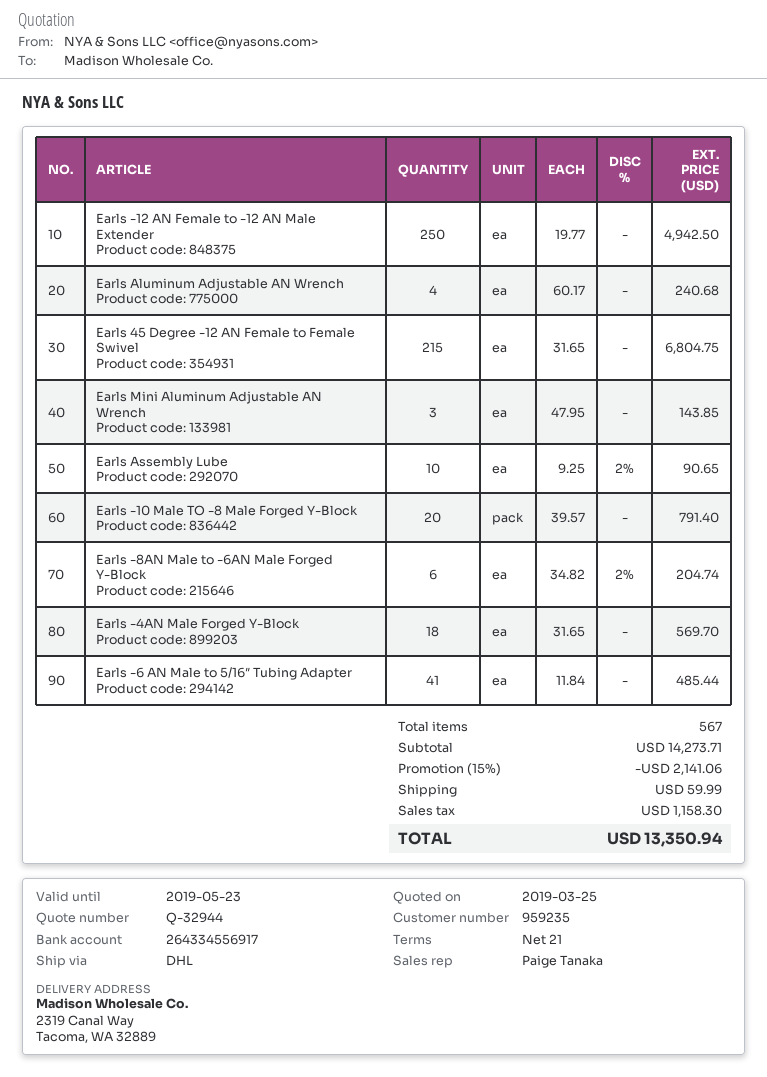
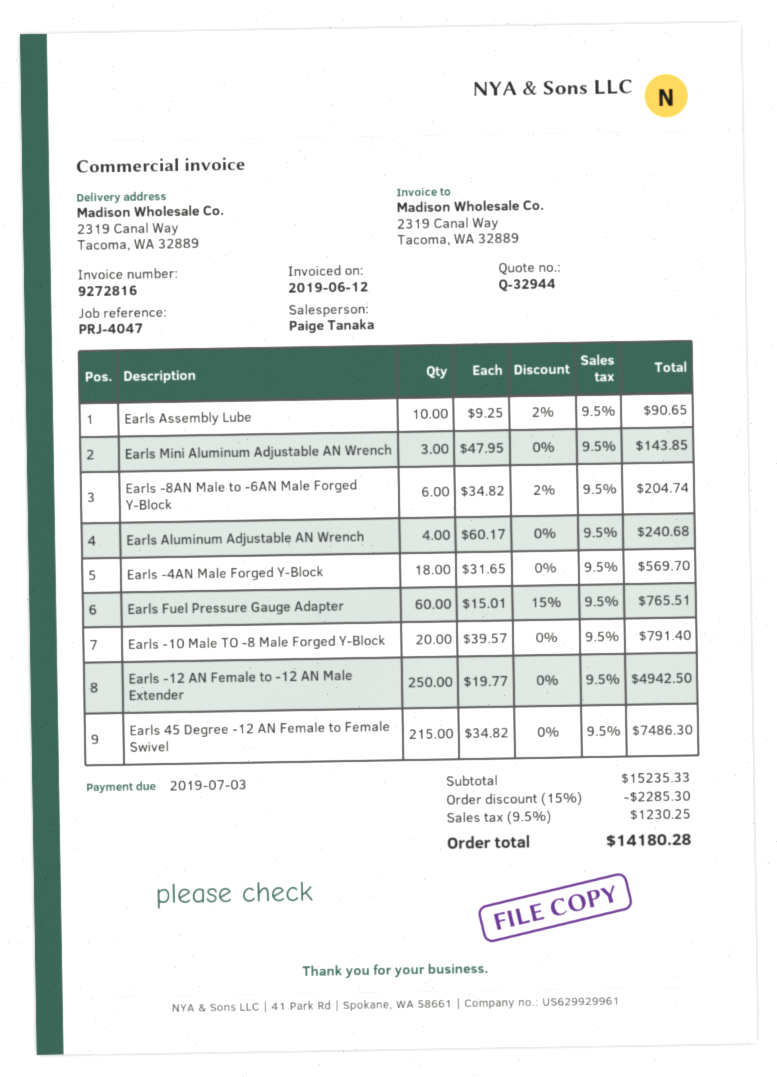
Earls 45 Degree -12 AN Female to Female Swivel: 215 x 31.65 = 6804.75 -> 215 x 34.82 = 7486.30
Earls -6 AN Male to 5/16″ Tubing Adapter: 41 x 11.84 = 485.44 -> none
Earls Fuel Pressure Gauge Adapter: none -> 60 x 15.01 - 15% = 765.51
subtotal: 14273.71 -> 15235.33
discount: 15% = 2141.06 -> 15% = 2285.30
shipping: 59.99 -> none
tax: 1158.30 -> 1230.25
total: 13350.94 -> 14180.28

